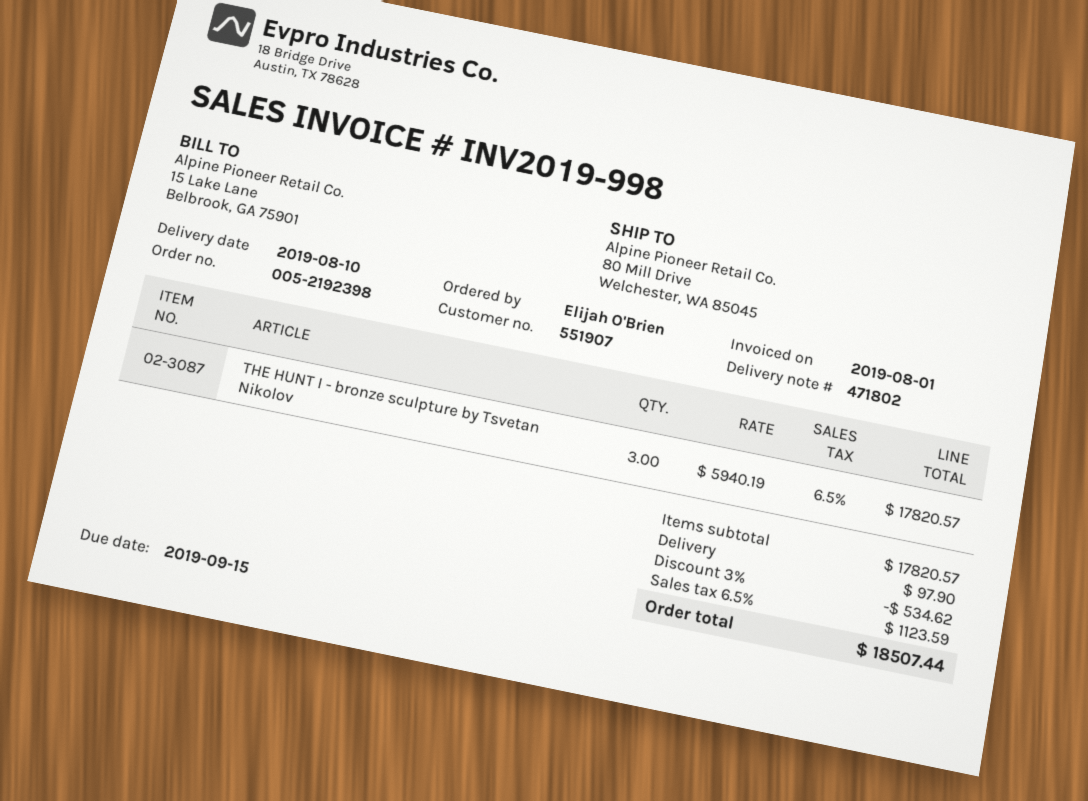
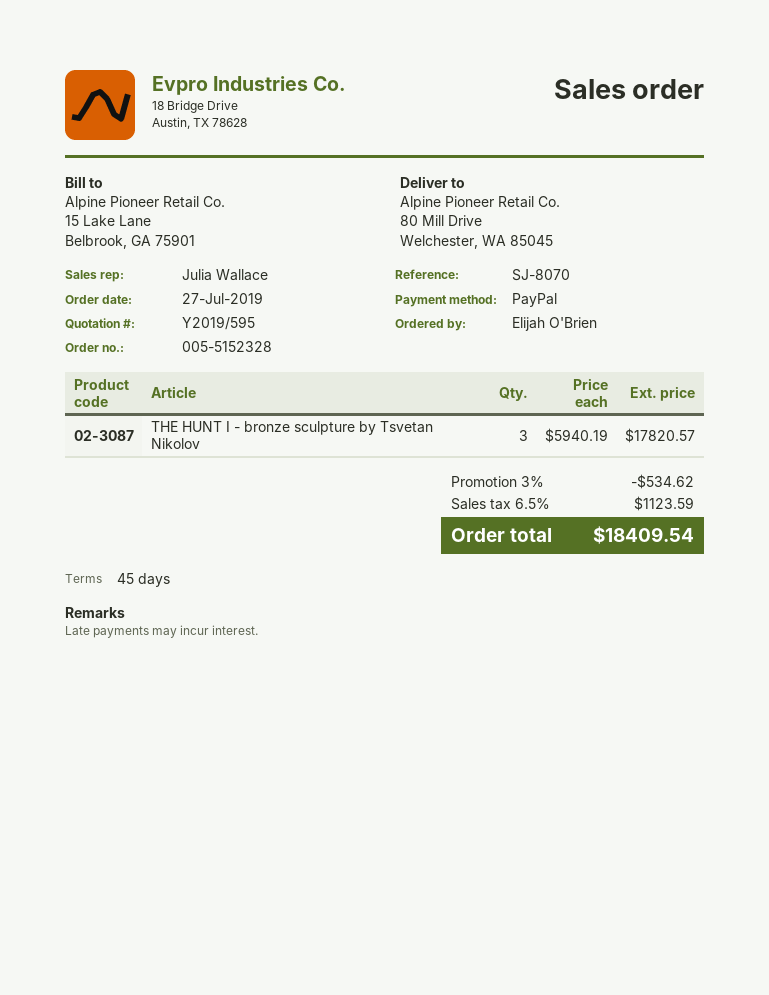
order number: 005-2192398 -> 005-5152328
shipping: 97.90 -> none
total: 18507.44 -> 18409.54

